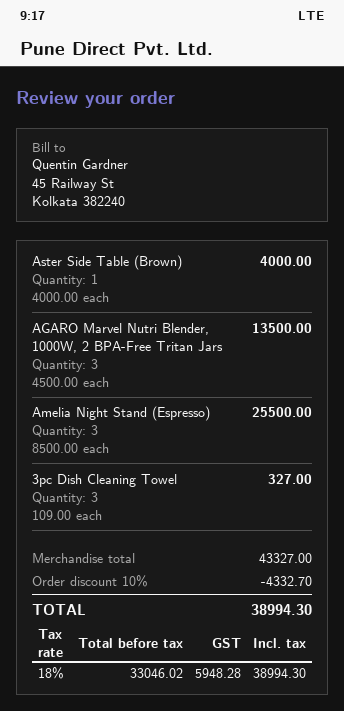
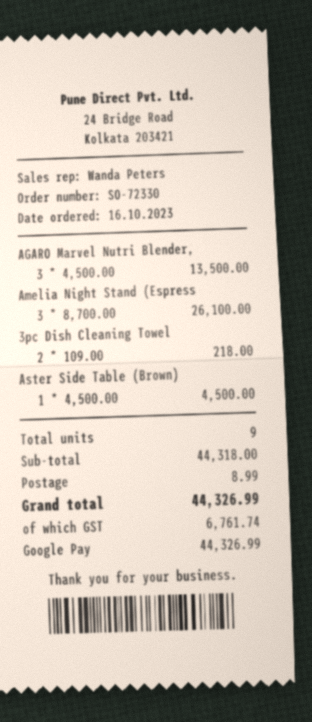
Aster Side Table (Brown): 1 x 4000.00 = 4000.00 -> 1 x 4500.00 = 4500.00
Amelia Night Stand (Espresso): 3 x 8500.00 = 25500.00 -> 3 x 8700.00 = 26100.00
3pc Dish Cleaning Towel: 3 x 109.00 = 327.00 -> 2 x 109.00 = 218.00
subtotal: 43327.00 -> 44318.00
discount: 10% = 4332.70 -> none
shipping: none -> 8.99
tax: 5948.28 -> 6761.74
total: 38994.30 -> 44326.99

